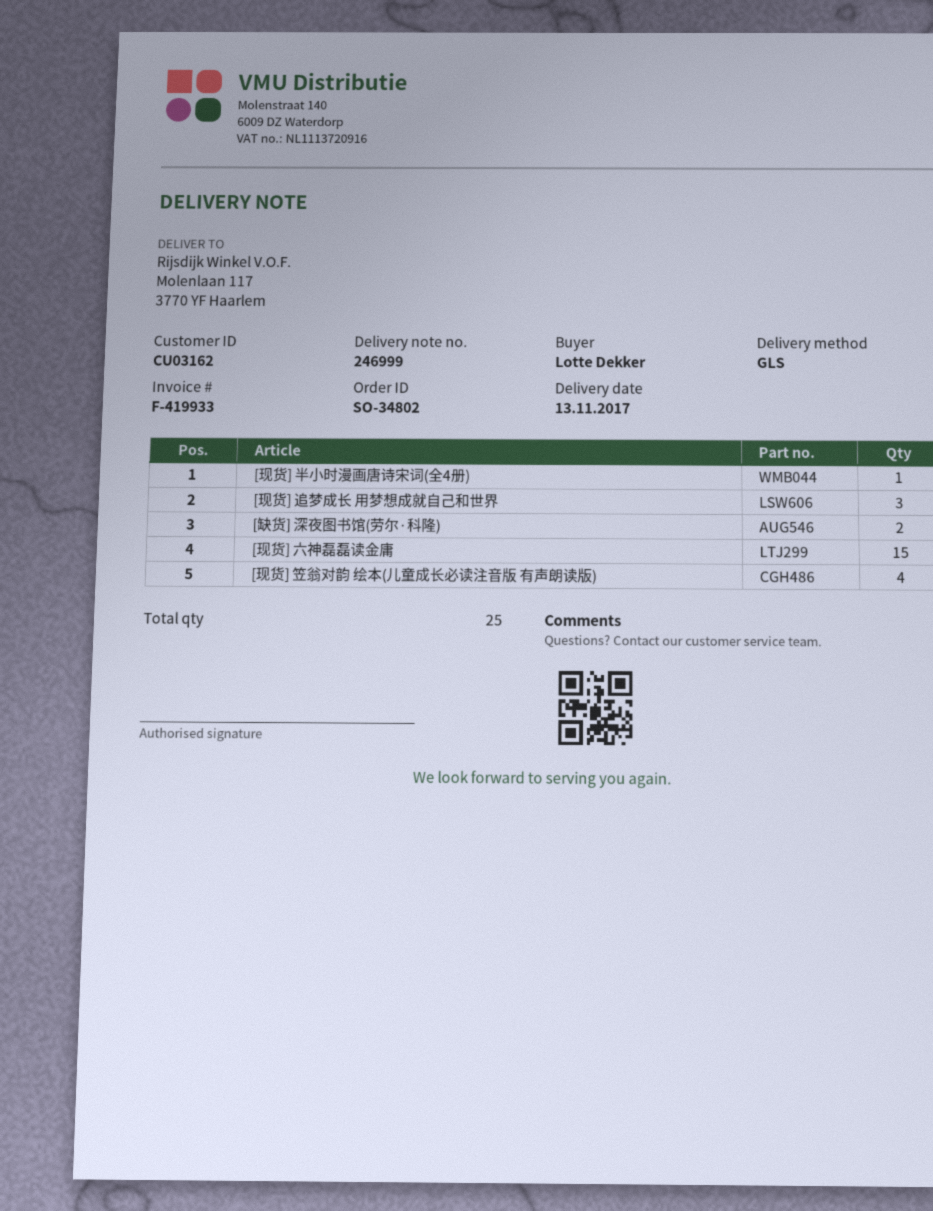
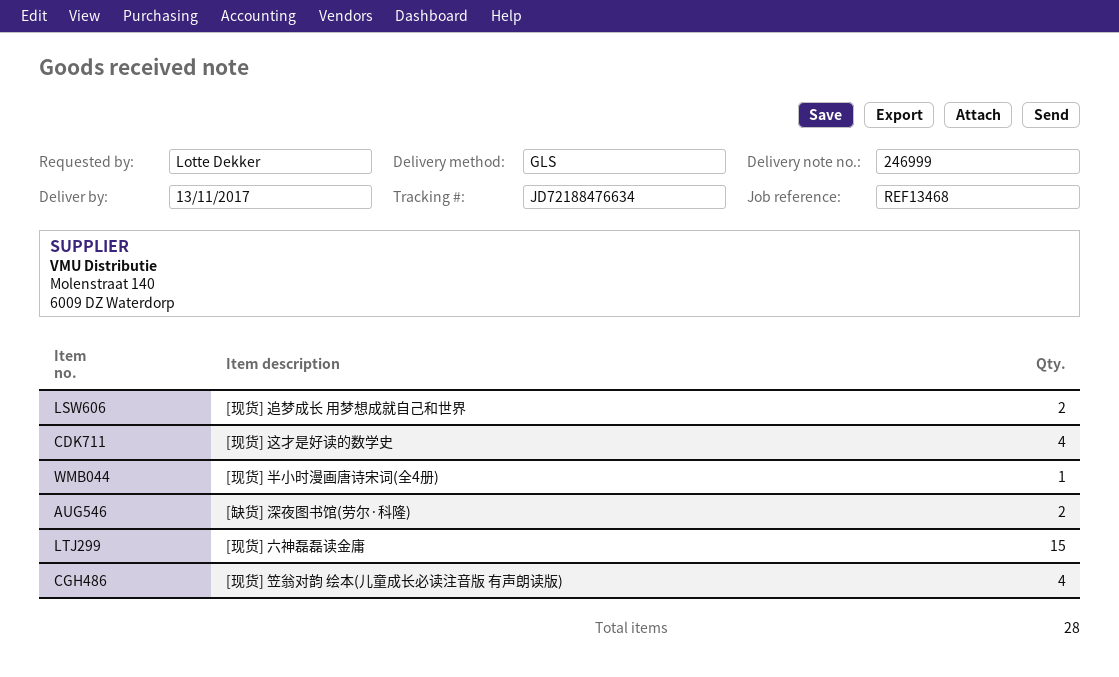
[现货] 追梦成长 用梦想成就自己和世界: 3 -> 2
[现货] 这才是好读的数学史: none -> 4
total quantity: 25 -> 28

